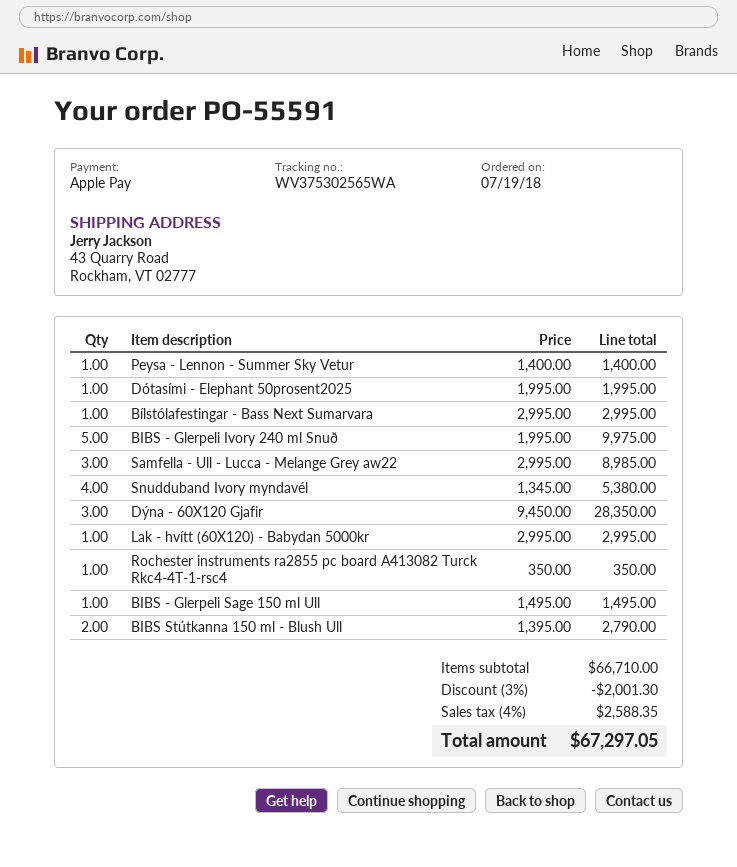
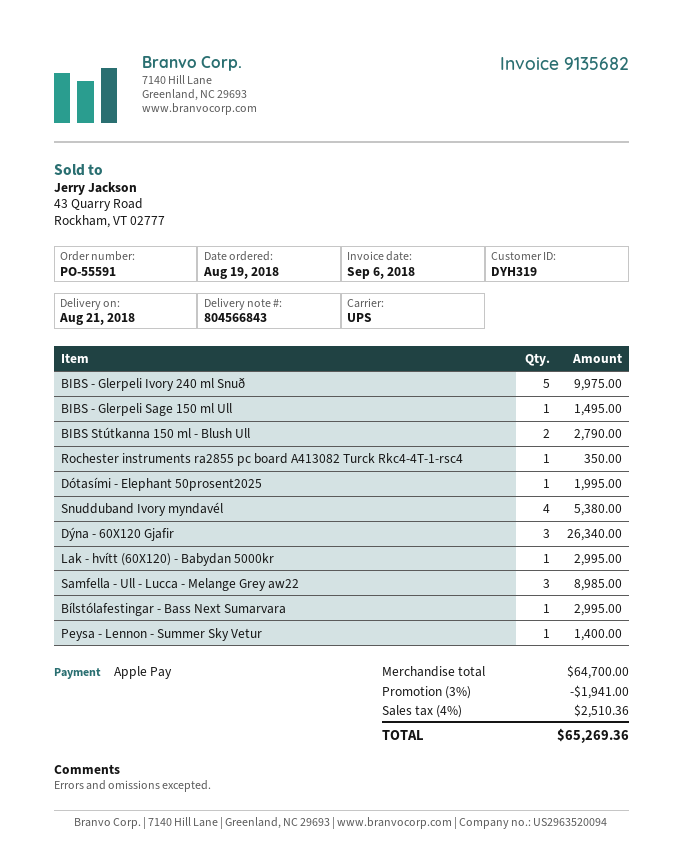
order date: 2018-07-19 -> 2018-08-19
Dýna - 60X120 Gjafir: 3 for 28350.00 -> 3 for 26340.00
subtotal: 66710.00 -> 64700.00
discount: 3% = 2001.30 -> 3% = 1941.00
tax: 4% = 2588.35 -> 4% = 2510.36
total: 67297.05 -> 65269.36

